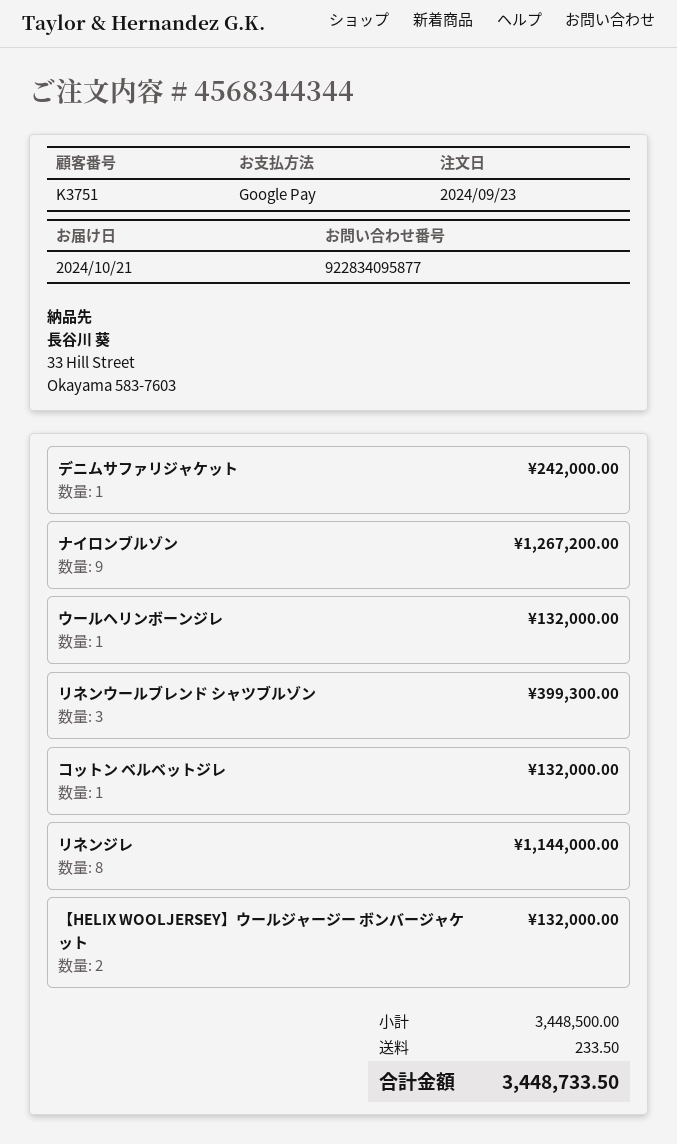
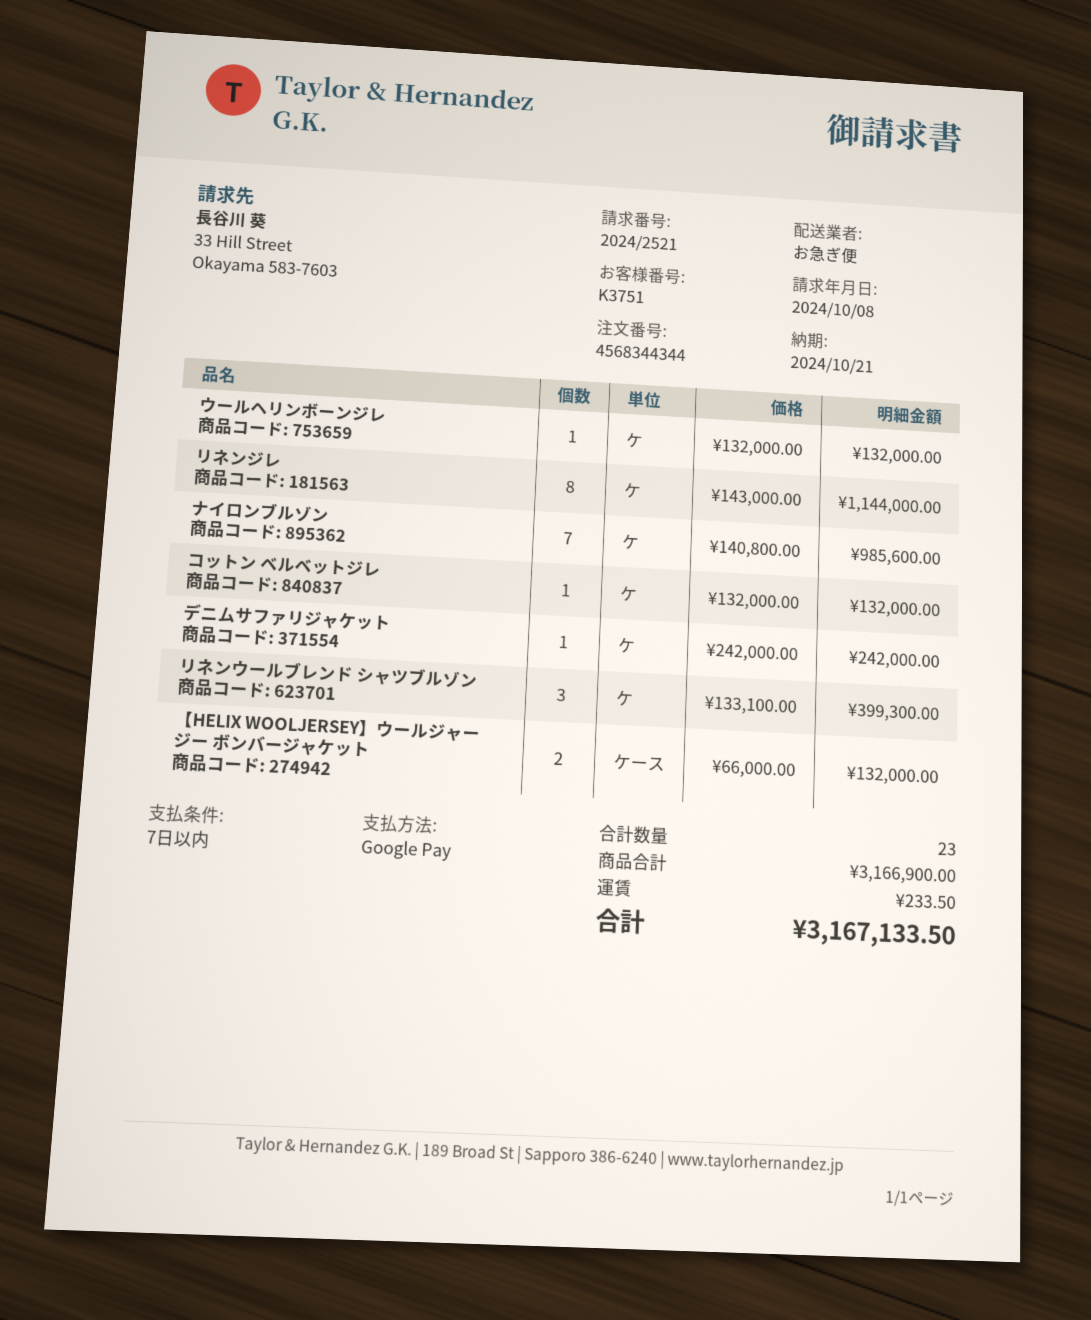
ナイロンブルゾン: 9 for 1267200.00 -> 7 for 985600.00
subtotal: 3448500.00 -> 3166900.00
total: 3448733.50 -> 3167133.50

